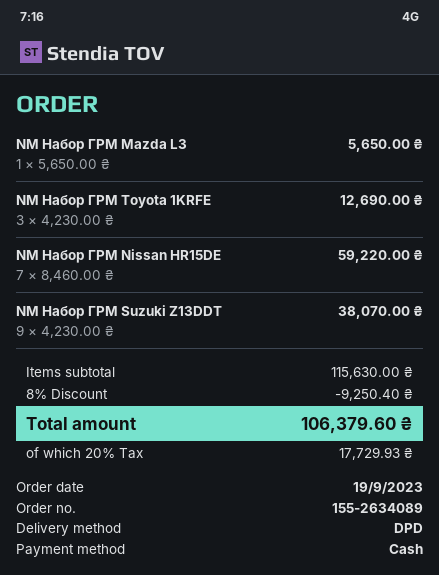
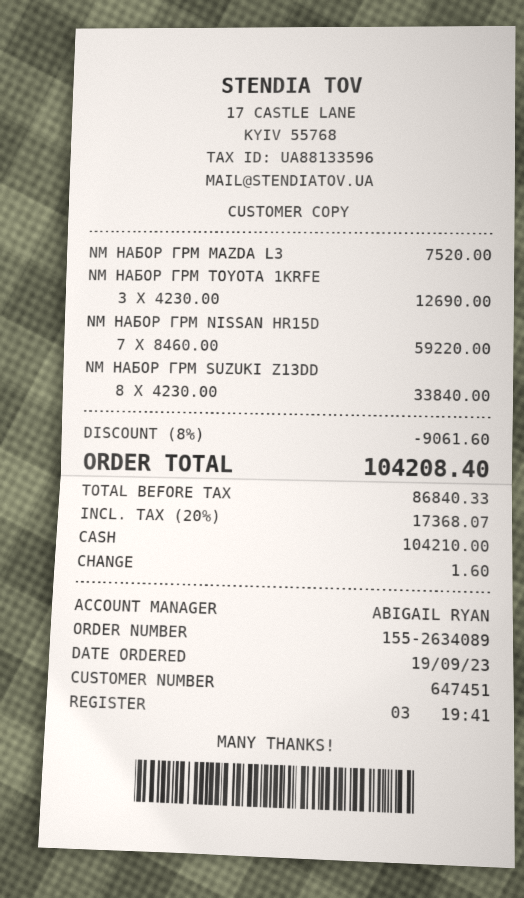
NM Набор ГРМ Mazda L3: 1 x 5650.00 = 5650.00 -> 1 x 7520.00 = 7520.00
NM Набор ГРМ Suzuki Z13DDT: 9 x 4230.00 = 38070.00 -> 8 x 4230.00 = 33840.00
discount: 8% = 9250.40 -> 8% = 9061.60
tax: 20% = 17729.93 -> 20% = 17368.07
total: 106379.60 -> 104208.40

